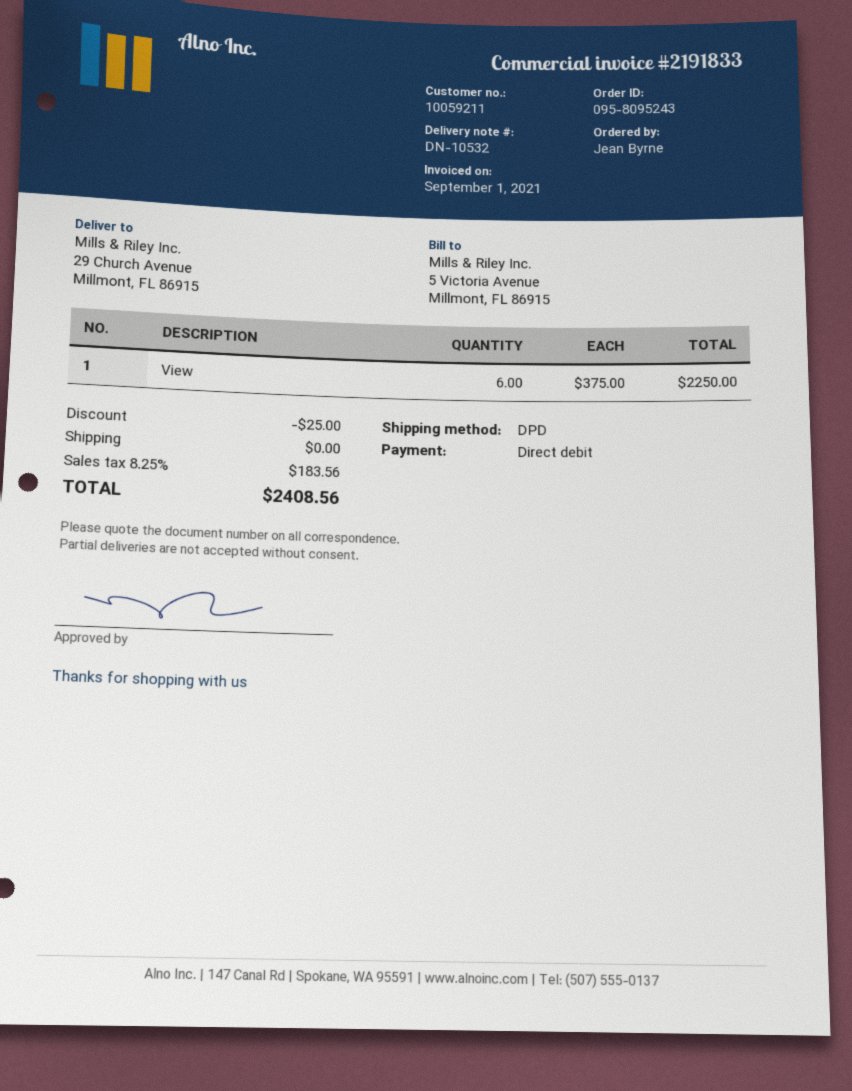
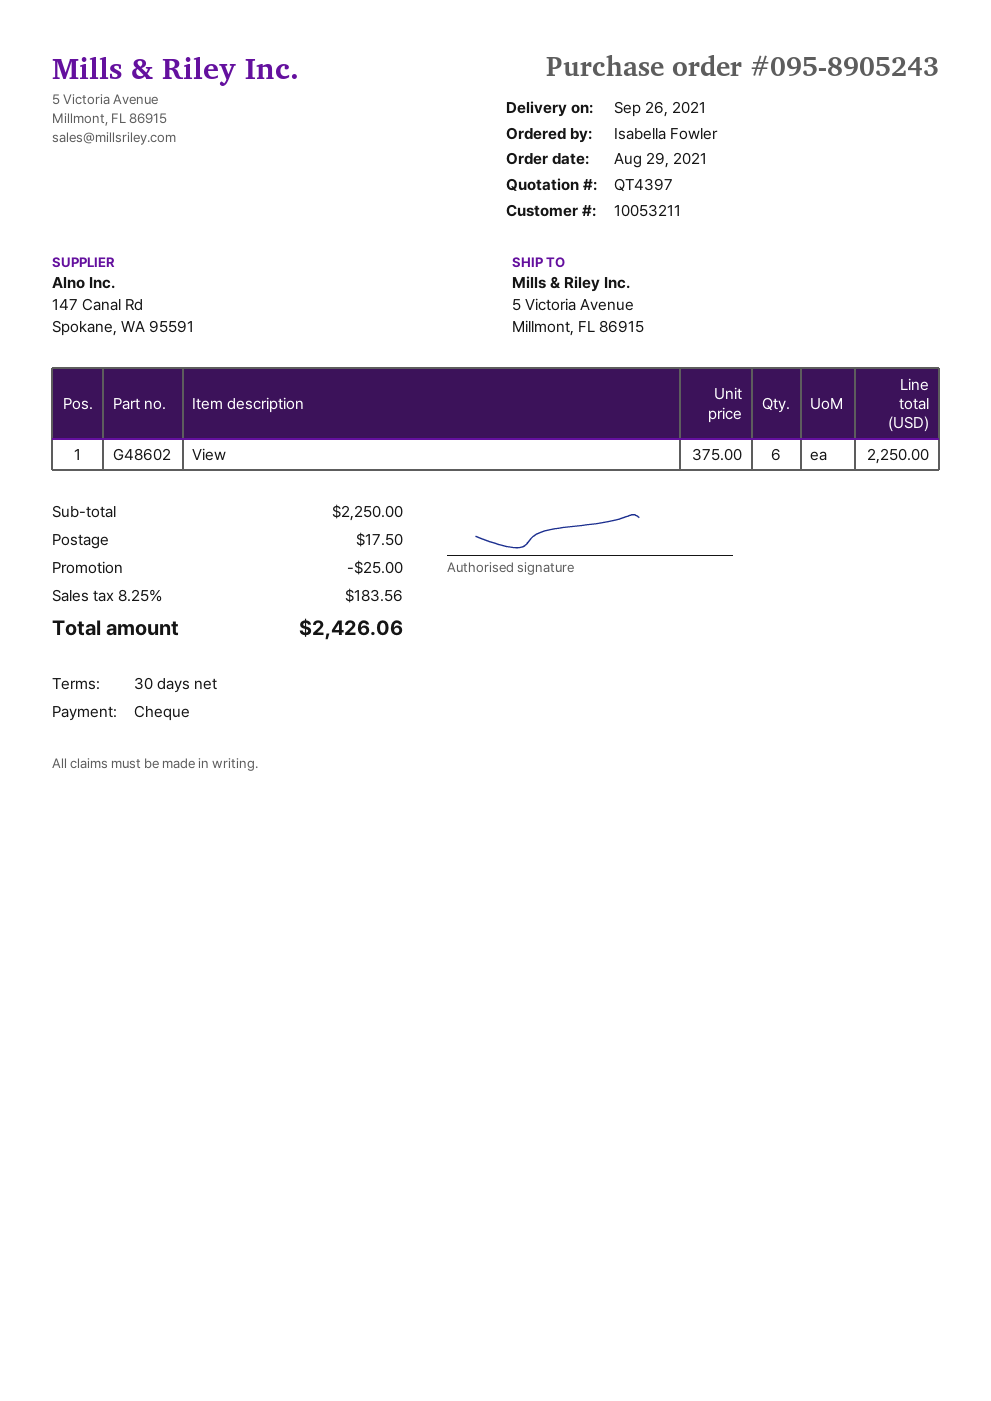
order number: 095-8095243 -> 095-8905243
customer number: 10059211 -> 10053211
ordered by: Jean Byrne -> Isabella Fowler
payment method: direct debit -> cheque
ship to: 29 Church Avenue, Millmont, FL 86915 -> 5 Victoria Avenue, Millmont, FL 86915
shipping: 0.00 -> 17.50
total: 2408.56 -> 2426.06

